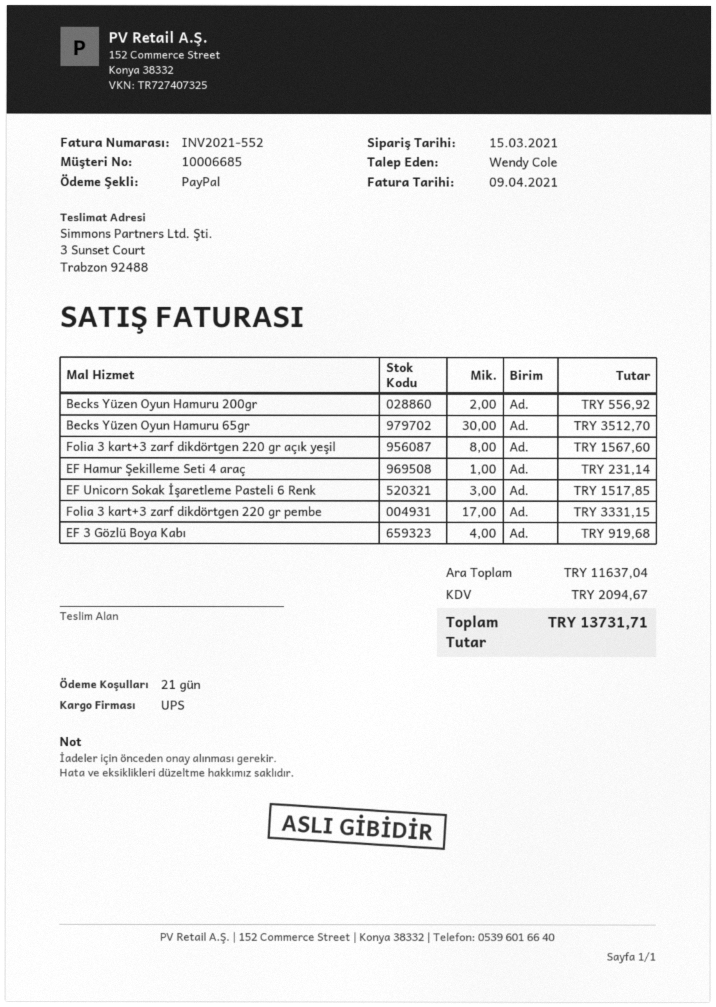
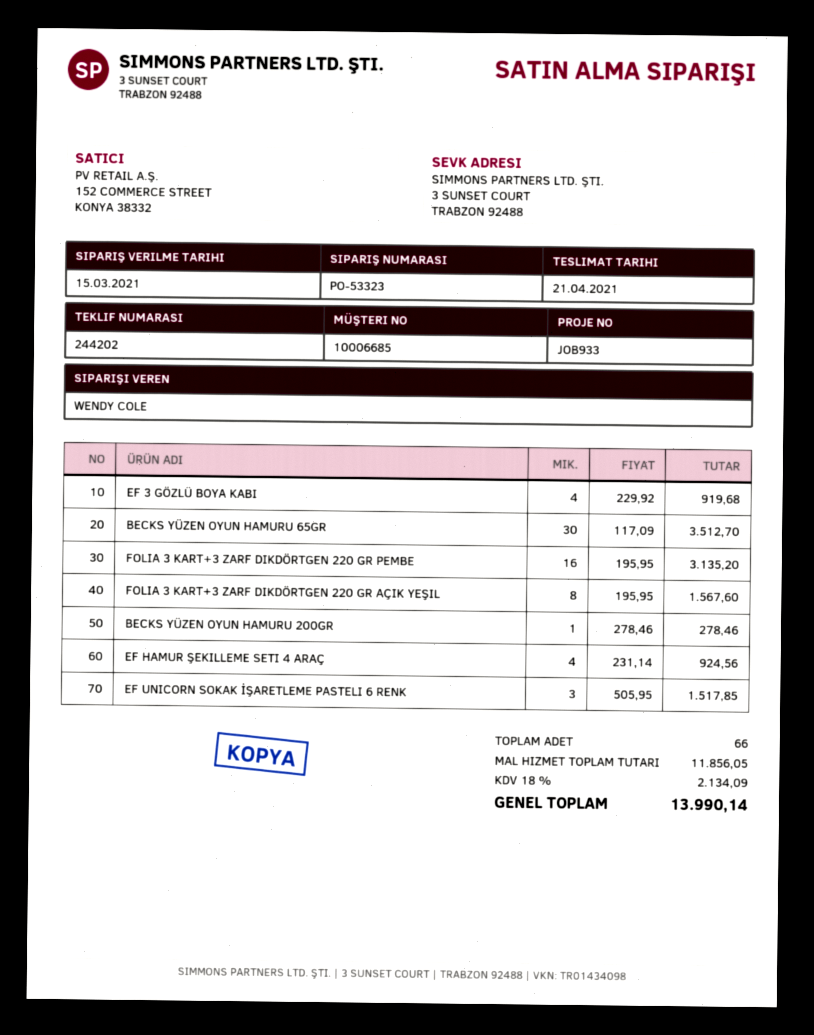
Becks Yüzen Oyun Hamuru 200gr: 2 for 556.92 -> 1 for 278.46
EF Hamur Şekilleme Seti 4 araç: 1 for 231.14 -> 4 for 924.56
Folia 3 kart+3 zarf dikdörtgen 220 gr pembe: 17 for 3331.15 -> 16 for 3135.20
subtotal: 11637.04 -> 11856.05
tax: 2094.67 -> 2134.09
total: 13731.71 -> 13990.14

